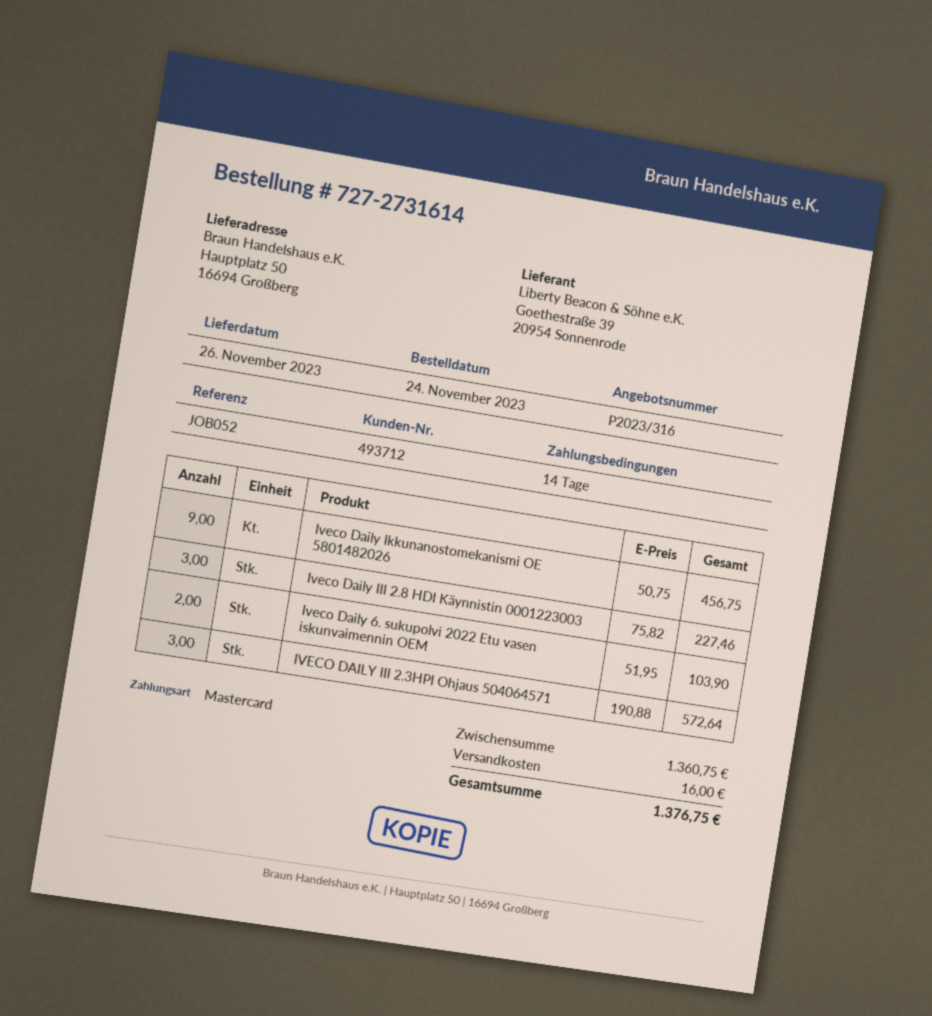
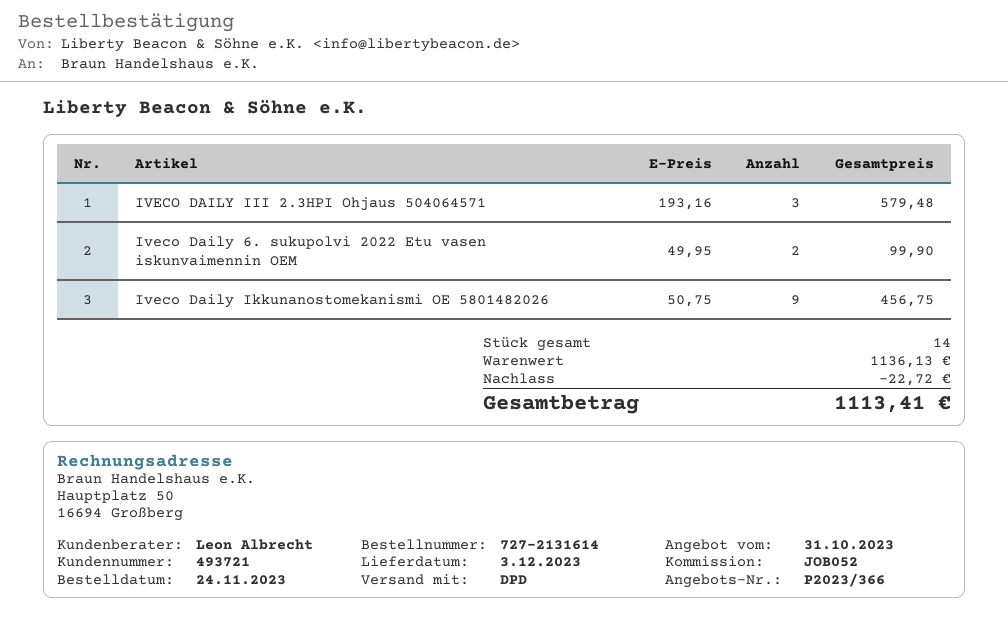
quote number: P2023/316 -> P2023/366
order number: 727-2731614 -> 727-2131614
delivery date: 2023-11-26 -> 2023-12-03
customer number: 493712 -> 493721
Iveco Daily III 2.8 HDI Käynnistin 0001223003: 3 x 75.82 = 227.46 -> none
Iveco Daily 6. sukupolvi 2022 Etu vasen iskunvaimennin OEM: 2 x 51.95 = 103.90 -> 2 x 49.95 = 99.90
IVECO DAILY III 2.3HPI Ohjaus 504064571: 3 x 190.88 = 572.64 -> 3 x 193.16 = 579.48
subtotal: 1360.75 -> 1136.13
discount: none -> 22.72
shipping: 16.00 -> none
total: 1376.75 -> 1113.41

